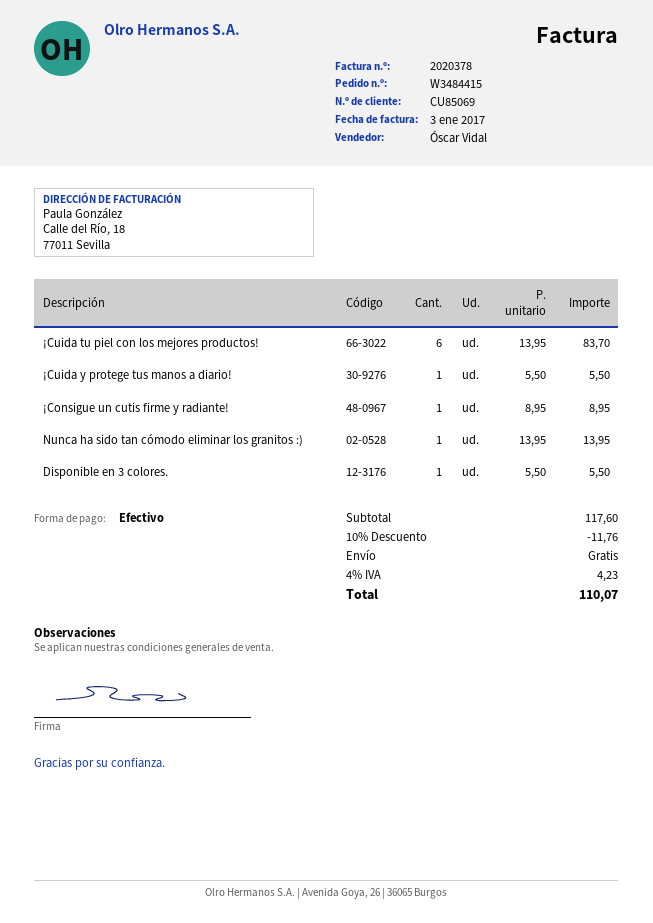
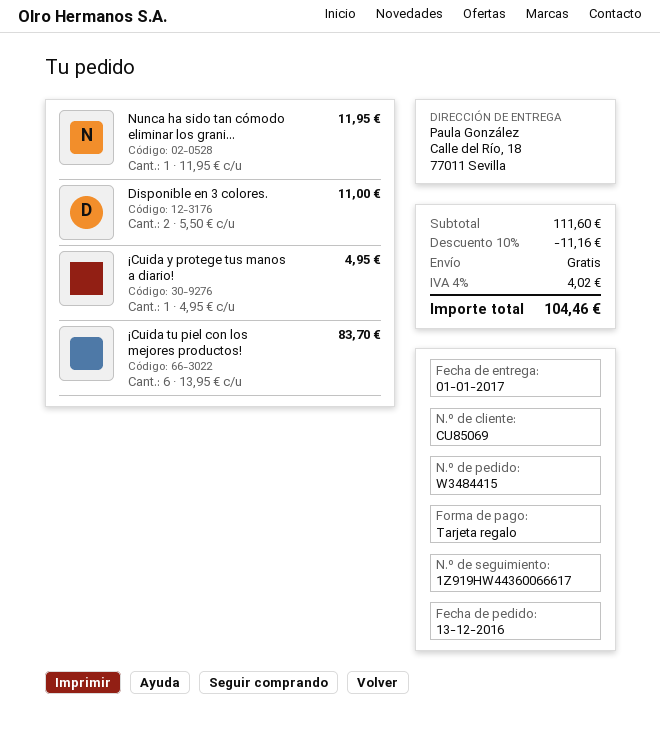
payment method: cash -> gift card
¡Cuida y protege tus manos a diario!: 1 x 5.50 = 5.50 -> 1 x 4.95 = 4.95
¡Consigue un cutis firme y radiante!: 1 x 8.95 = 8.95 -> none
Nunca ha sido tan cómodo eliminar los granitos :): 1 x 13.95 = 13.95 -> 1 x 11.95 = 11.95
Disponible en 3 colores.: 1 x 5.50 = 5.50 -> 2 x 5.50 = 11.00
subtotal: 117.60 -> 111.60
discount: 10% = 11.76 -> 10% = 11.16
tax: 4% = 4.23 -> 4% = 4.02
total: 110.07 -> 104.46

